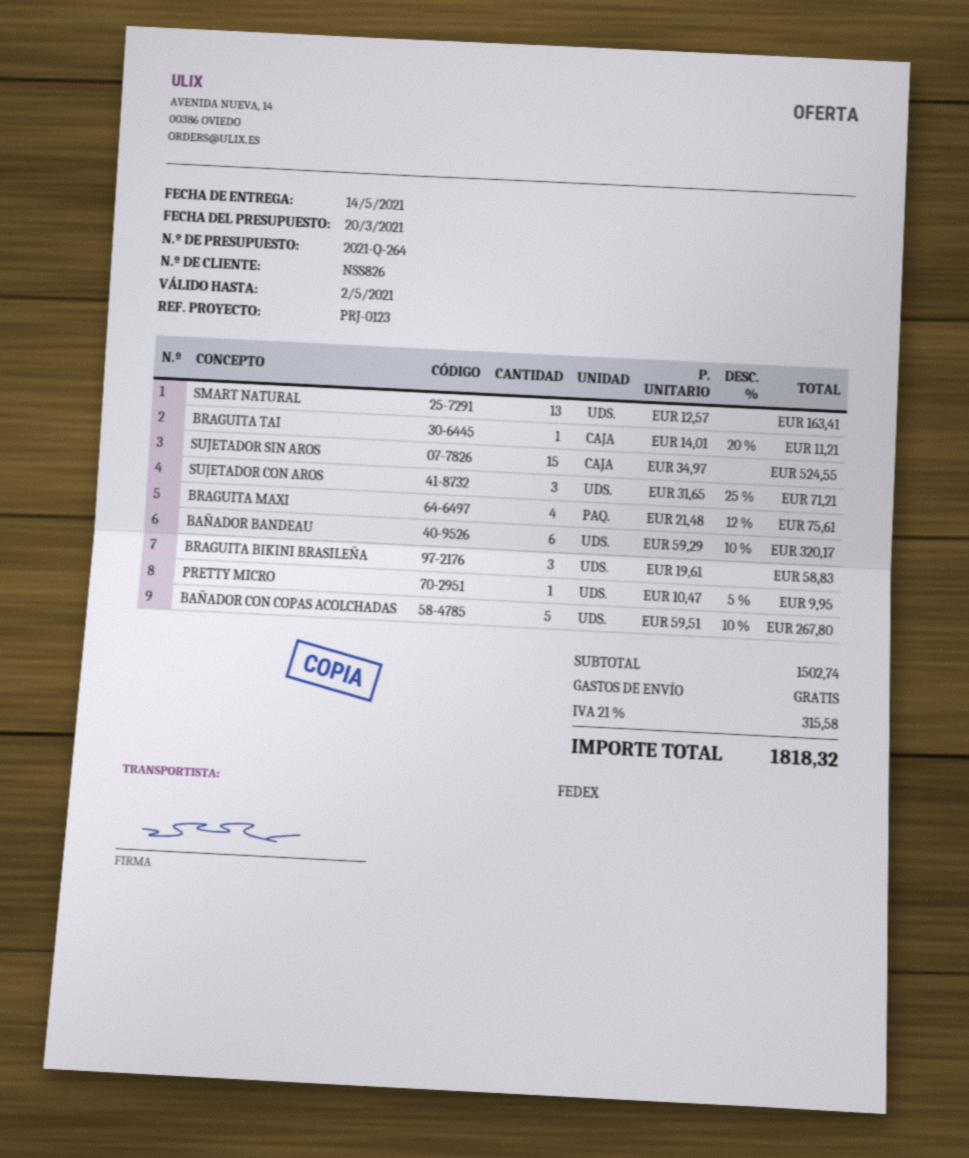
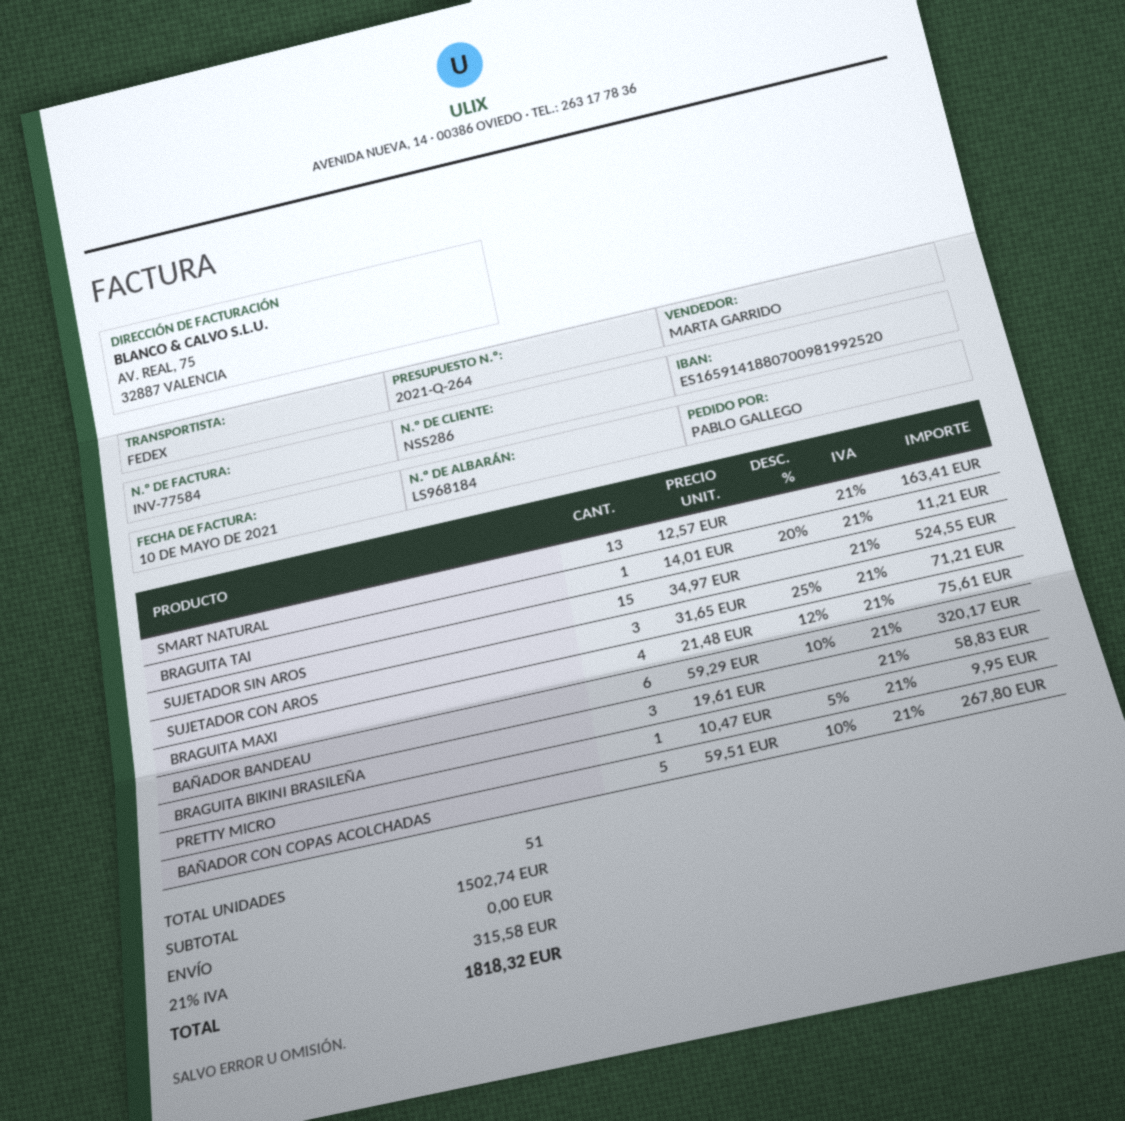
customer number: NSS826 -> NSS286

